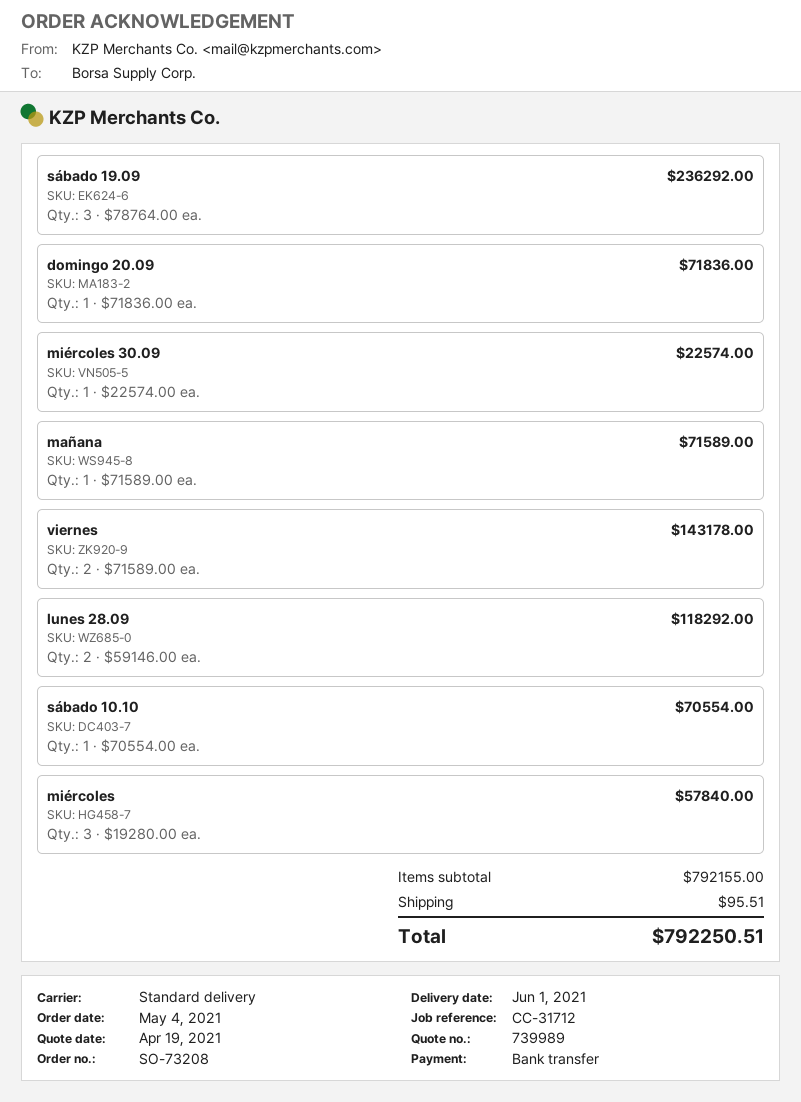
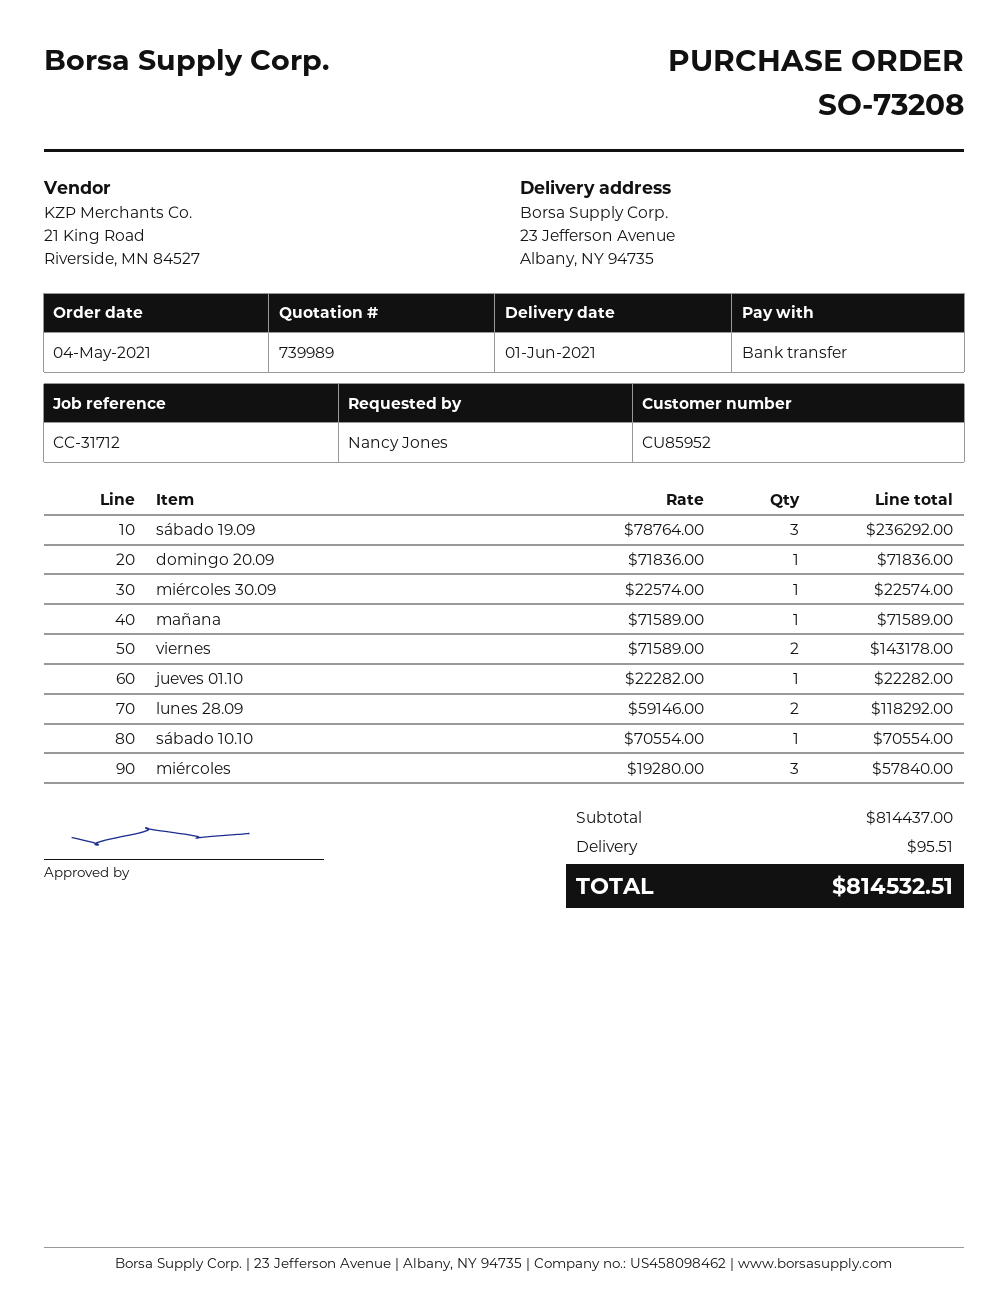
jueves 01.10: none -> 1 x 22282.00 = 22282.00
subtotal: 792155.00 -> 814437.00
total: 792250.51 -> 814532.51

